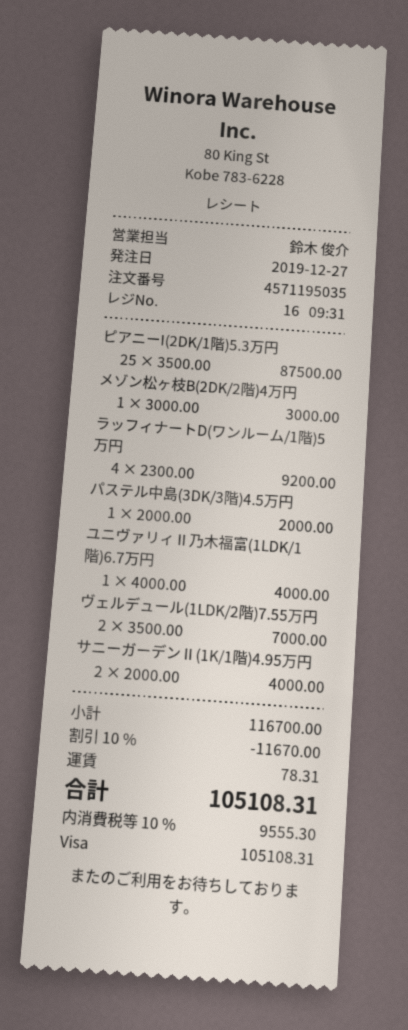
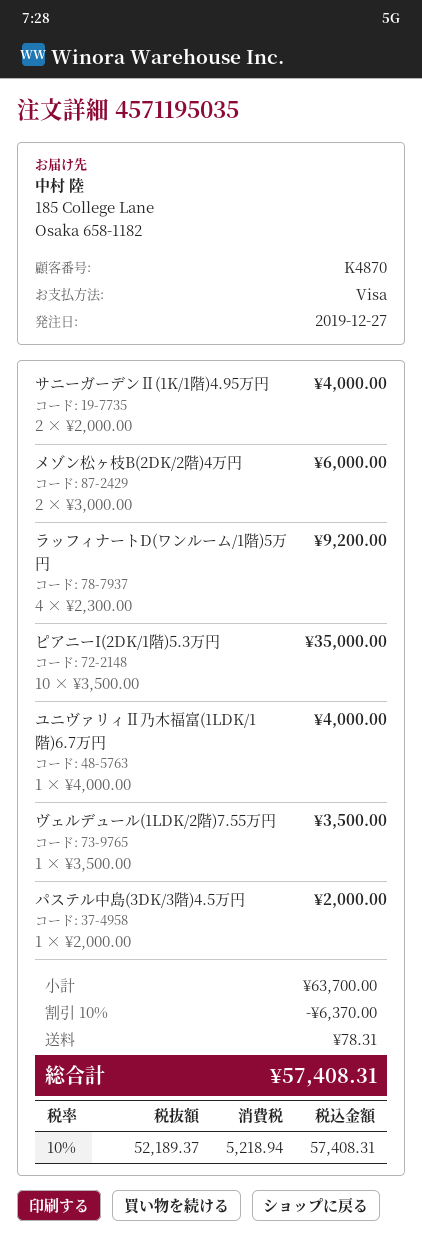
ピアニーI(2DK/1階)5.3万円: 25 x 3500.00 = 87500.00 -> 10 x 3500.00 = 35000.00
メゾン松ヶ枝B(2DK/2階)4万円: 1 x 3000.00 = 3000.00 -> 2 x 3000.00 = 6000.00
ヴェルデュール(1LDK/2階)7.55万円: 2 x 3500.00 = 7000.00 -> 1 x 3500.00 = 3500.00
subtotal: 116700.00 -> 63700.00
discount: 10% = 11670.00 -> 10% = 6370.00
tax: 10% = 9555.30 -> 10% = 5218.94
total: 105108.31 -> 57408.31

